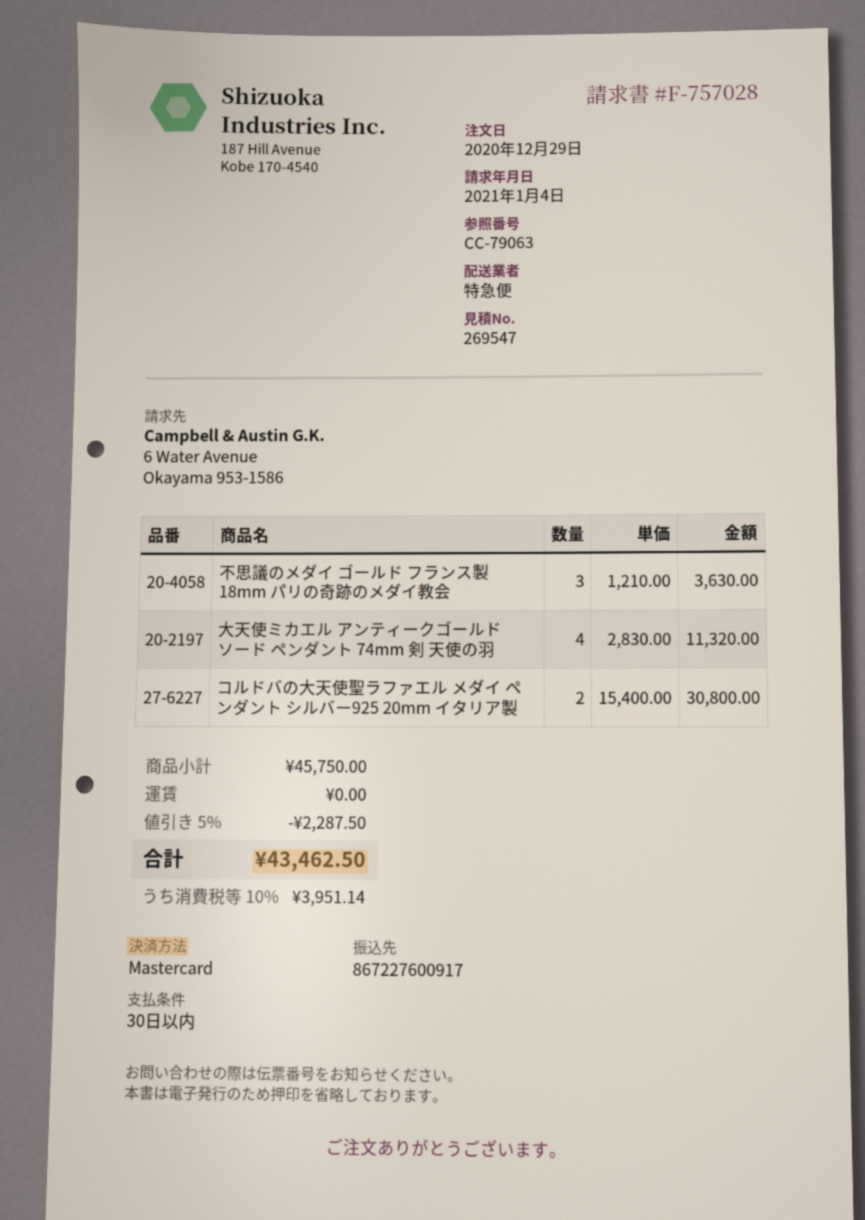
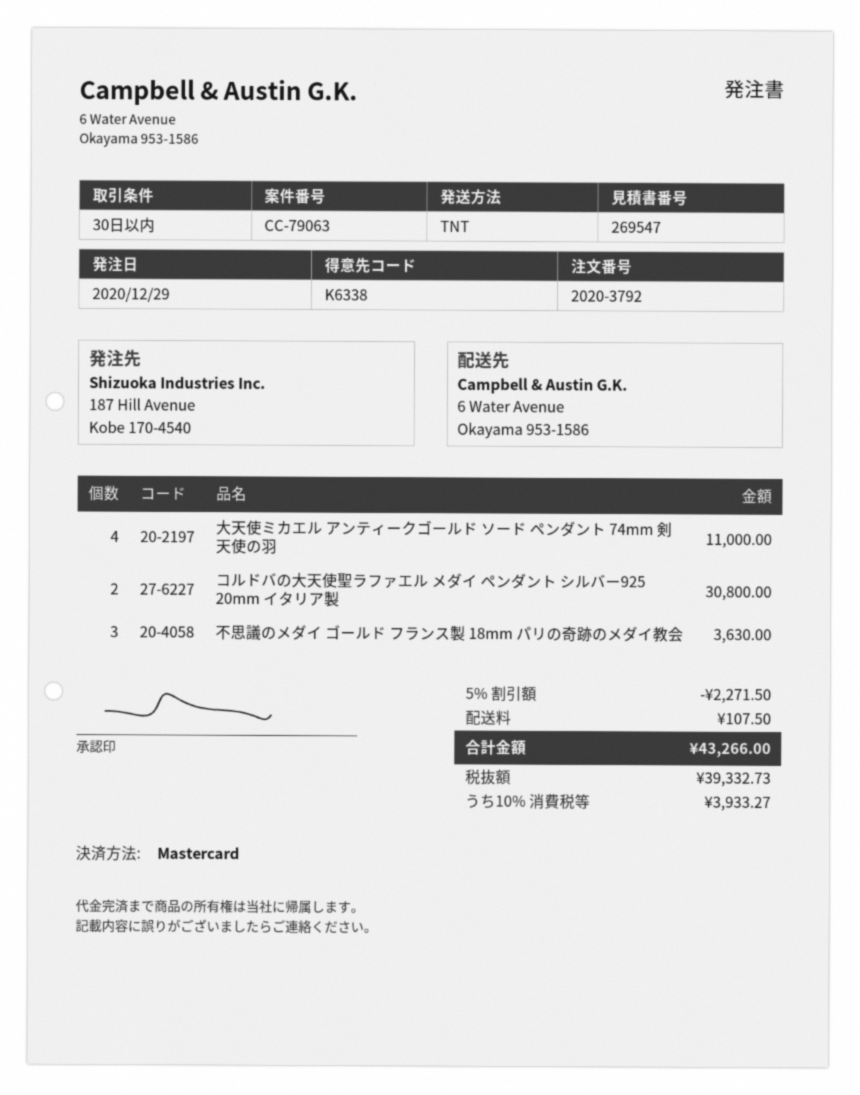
shipping method: express -> TNT
大天使ミカエル アンティークゴールド ソード ペンダント 74mm 剣 天使の羽: 4 for 11320.00 -> 4 for 11000.00
discount: 5% = 2287.50 -> 5% = 2271.50
shipping: 0.00 -> 107.50
tax: 10% = 3951.14 -> 10% = 3933.27
total: 43462.50 -> 43266.00

